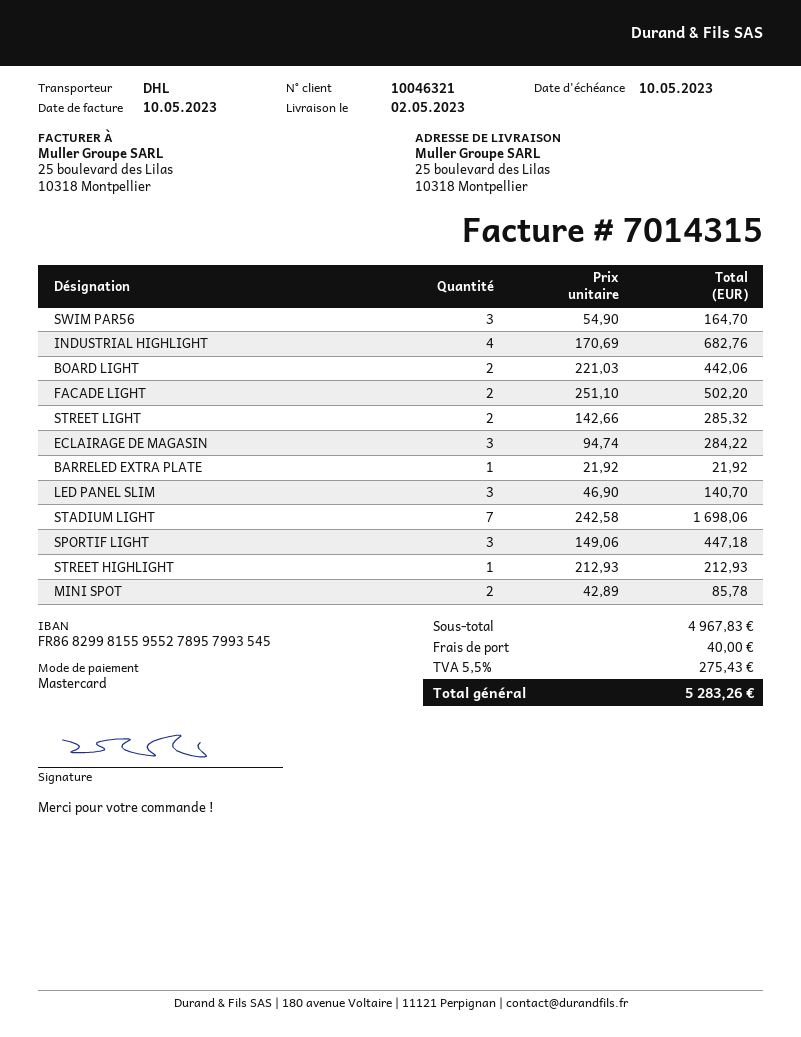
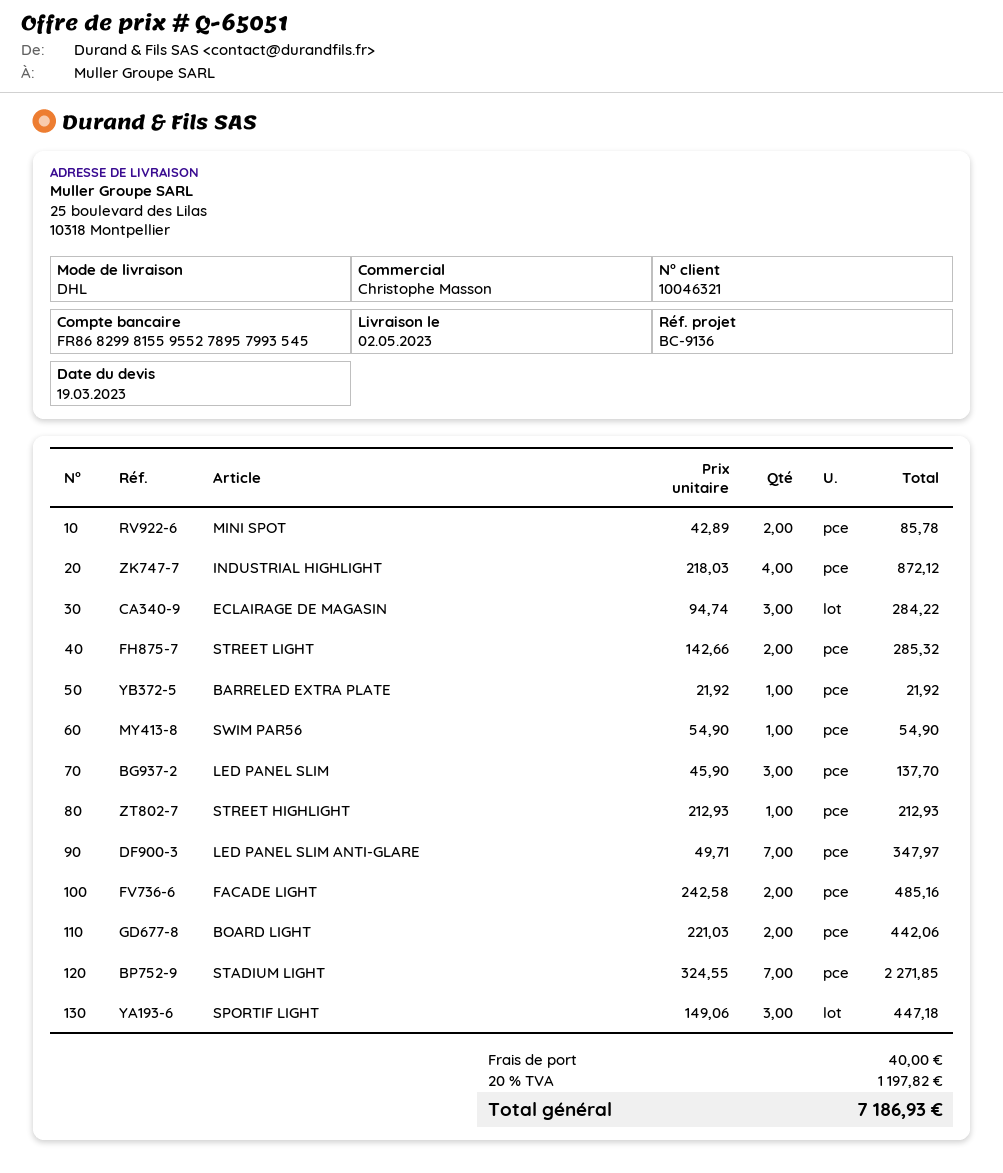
SWIM PAR56: 3 x 54.90 = 164.70 -> 1 x 54.90 = 54.90
INDUSTRIAL HIGHLIGHT: 4 x 170.69 = 682.76 -> 4 x 218.03 = 872.12
FACADE LIGHT: 2 x 251.10 = 502.20 -> 2 x 242.58 = 485.16
LED PANEL SLIM: 3 x 46.90 = 140.70 -> 3 x 45.90 = 137.70
STADIUM LIGHT: 7 x 242.58 = 1698.06 -> 7 x 324.55 = 2271.85
LED PANEL SLIM ANTI-GLARE: none -> 7 x 49.71 = 347.97
tax: 5.5% = 275.43 -> 20% = 1197.82
total: 5283.26 -> 7186.93

